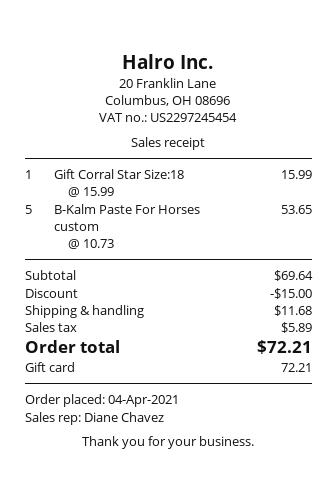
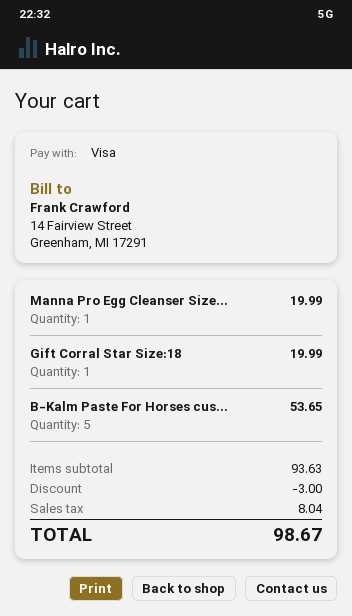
payment method: gift card -> Visa
Gift Corral Star Size:18: 1 for 15.99 -> 1 for 19.99
Manna Pro Egg Cleanser Size...: none -> 1 for 19.99
subtotal: 69.64 -> 93.63
discount: 15.00 -> 3.00
shipping: 11.68 -> none
tax: 5.89 -> 8.04
total: 72.21 -> 98.67

